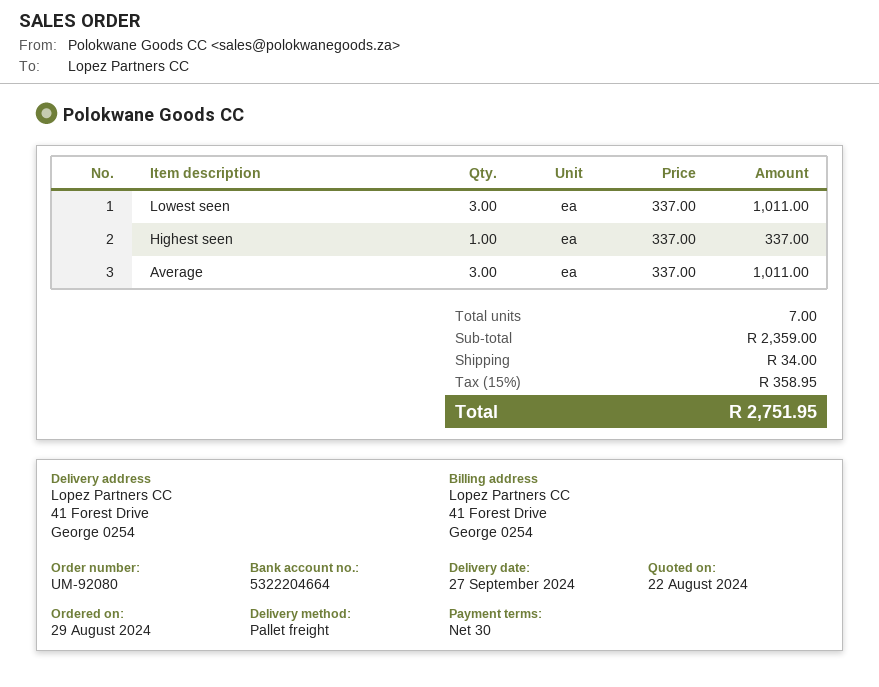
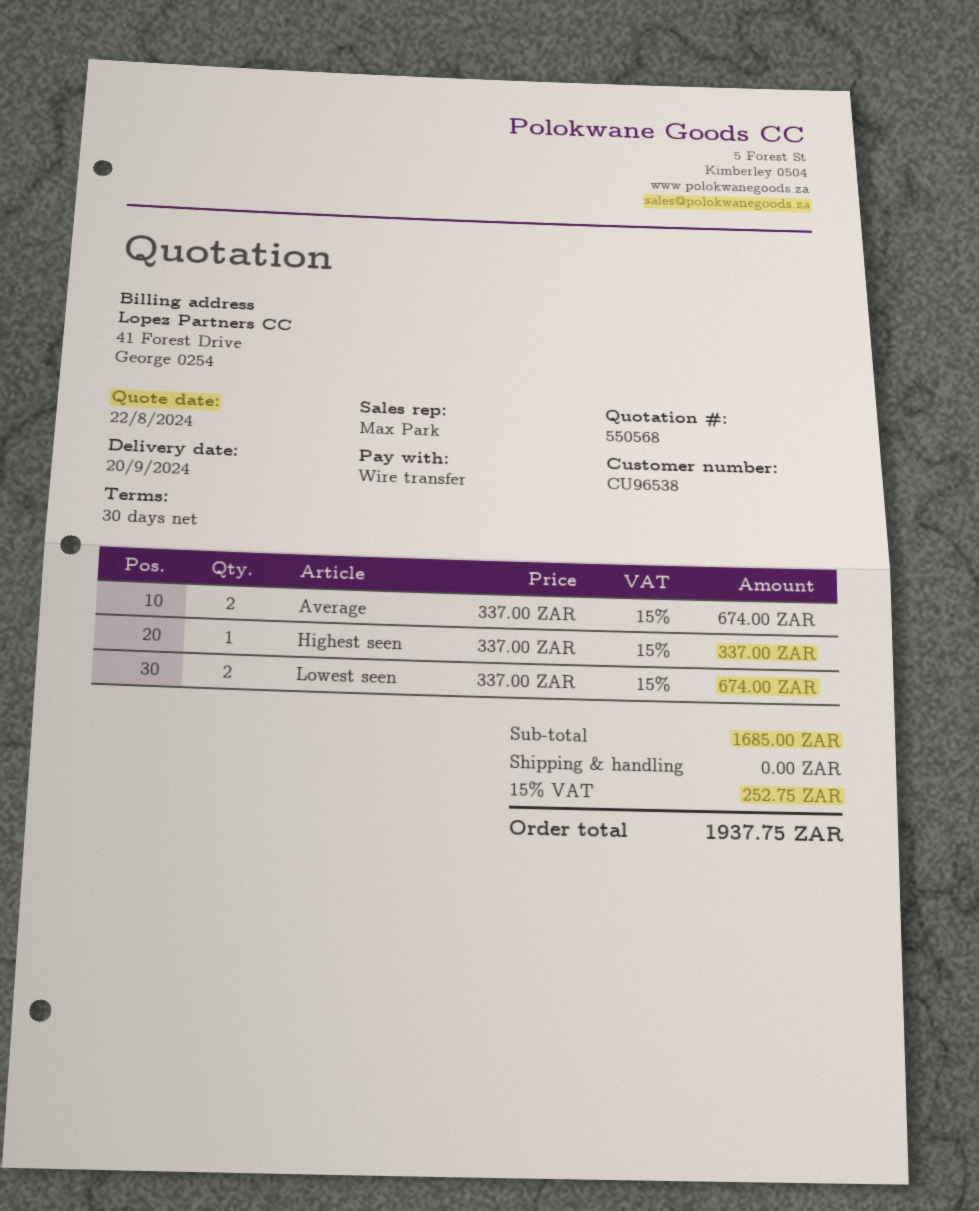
delivery date: 2024-09-27 -> 2024-09-20
Lowest seen: 3 x 337.00 = 1011.00 -> 2 x 337.00 = 674.00
Average: 3 x 337.00 = 1011.00 -> 2 x 337.00 = 674.00
subtotal: 2359.00 -> 1685.00
shipping: 34.00 -> 0.00
tax: 15% = 358.95 -> 15% = 252.75
total: 2751.95 -> 1937.75

